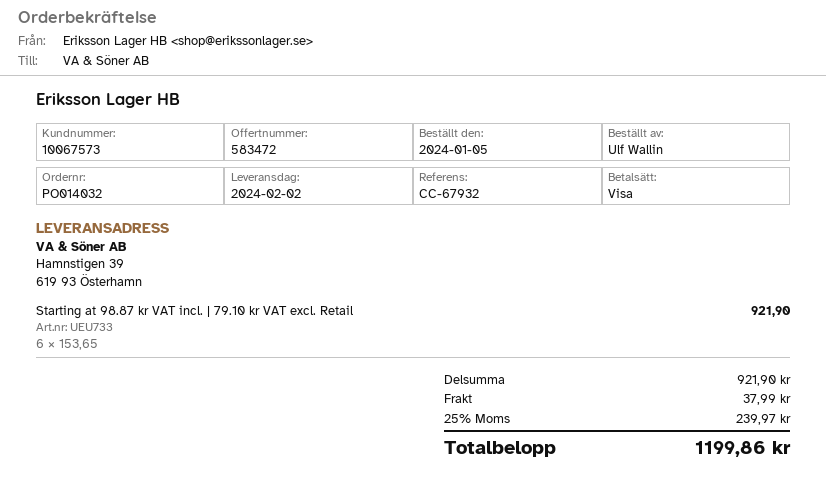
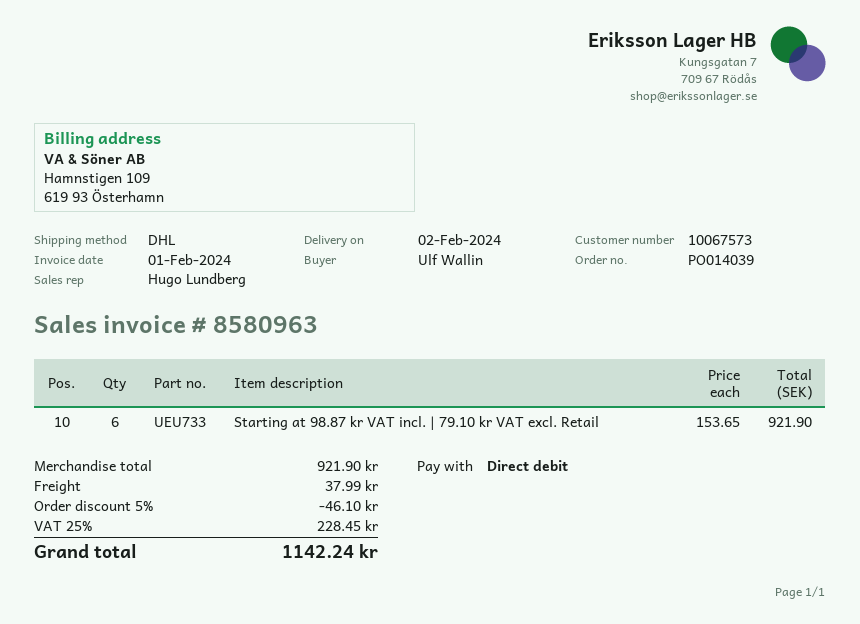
order number: PO014032 -> PO014039
payment method: Visa -> direct debit
discount: none -> 5% = 46.10
tax: 25% = 239.97 -> 25% = 228.45
total: 1199.86 -> 1142.24

